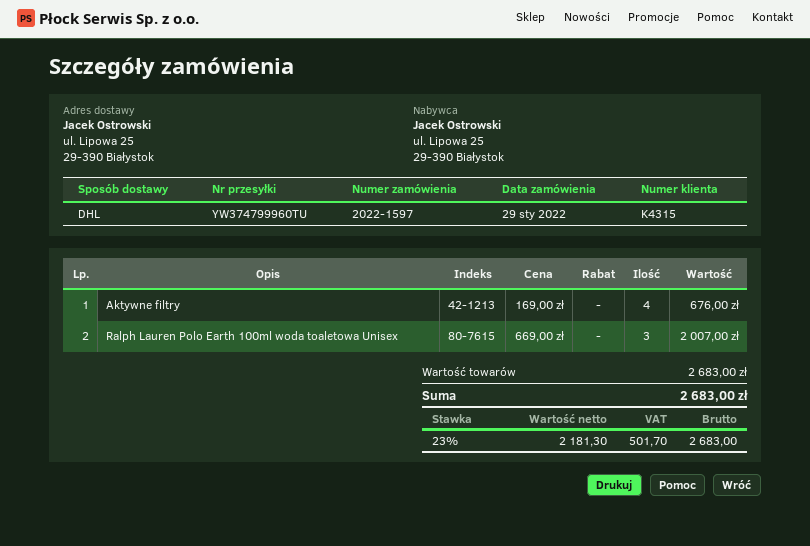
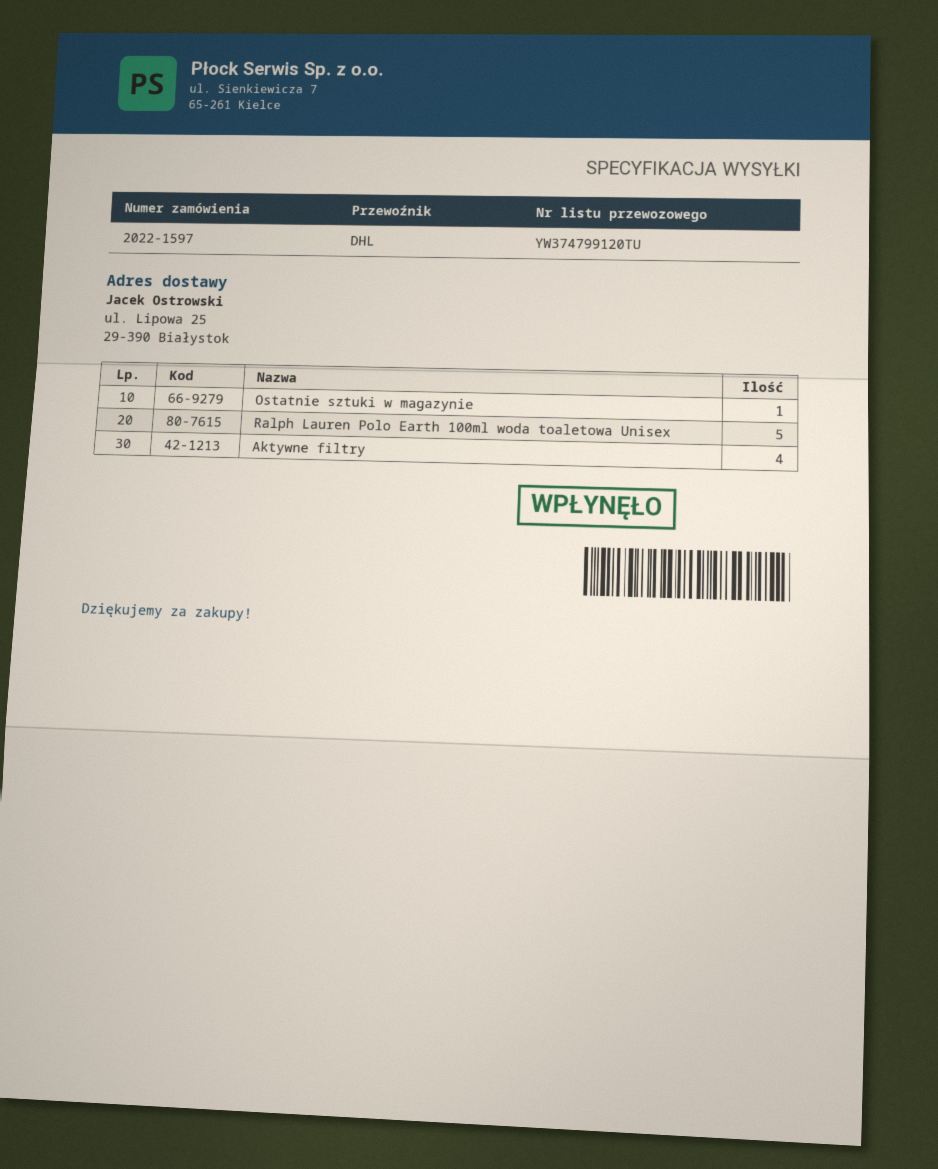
tracking number: YW374799960TU -> YW374799120TU
Ralph Lauren Polo Earth 100ml woda toaletowa Unisex: 3 -> 5
Ostatnie sztuki w magazynie: none -> 1

